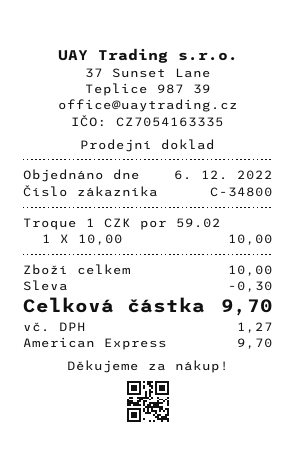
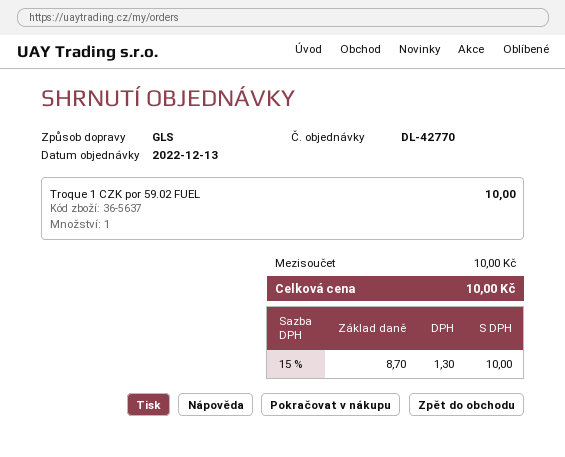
order date: 2022-12-06 -> 2022-12-13
discount: 0.30 -> none
tax: 1.27 -> 1.30
total: 9.70 -> 10.00

